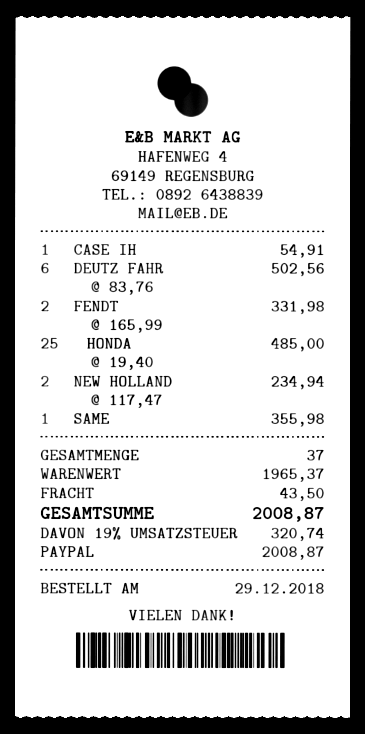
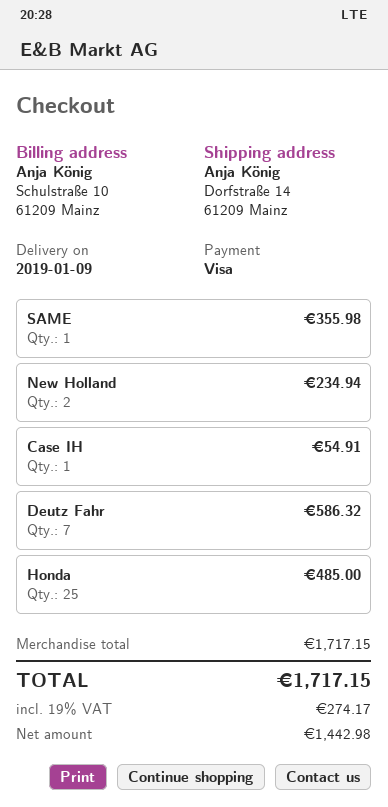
payment method: PayPal -> Visa
DEUTZ FAHR: 6 for 502.56 -> 7 for 586.32
FENDT: 2 for 331.98 -> none
subtotal: 1965.37 -> 1717.15
shipping: 43.50 -> none
tax: 19% = 320.74 -> 19% = 274.17
total: 2008.87 -> 1717.15

